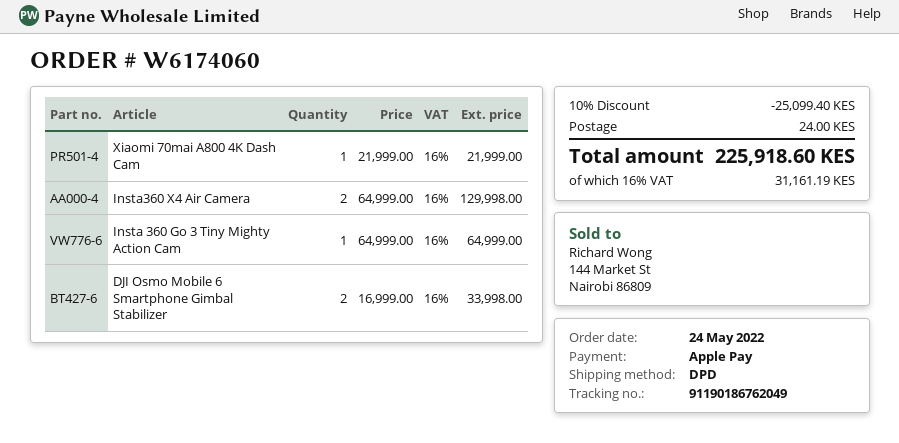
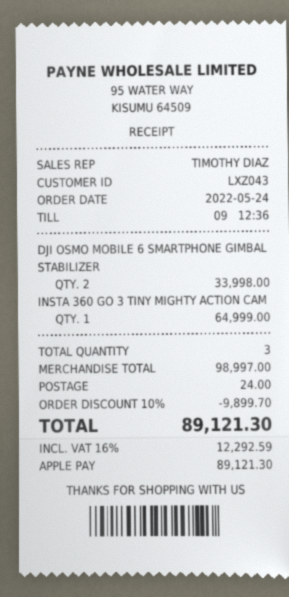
Xiaomi 70mai A800 4K Dash Cam: 1 for 21999.00 -> none
Insta360 X4 Air Camera: 2 for 129998.00 -> none
discount: 10% = 25099.40 -> 10% = 9899.70
tax: 16% = 31161.19 -> 16% = 12292.59
total: 225918.60 -> 89121.30

